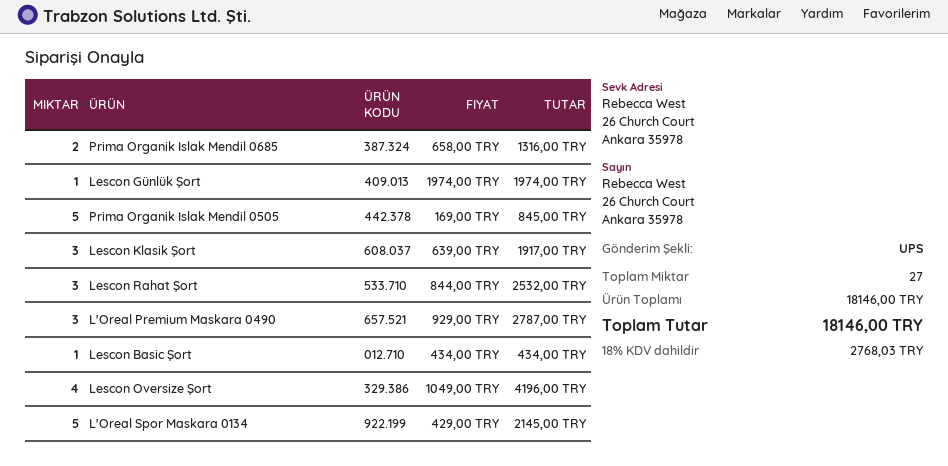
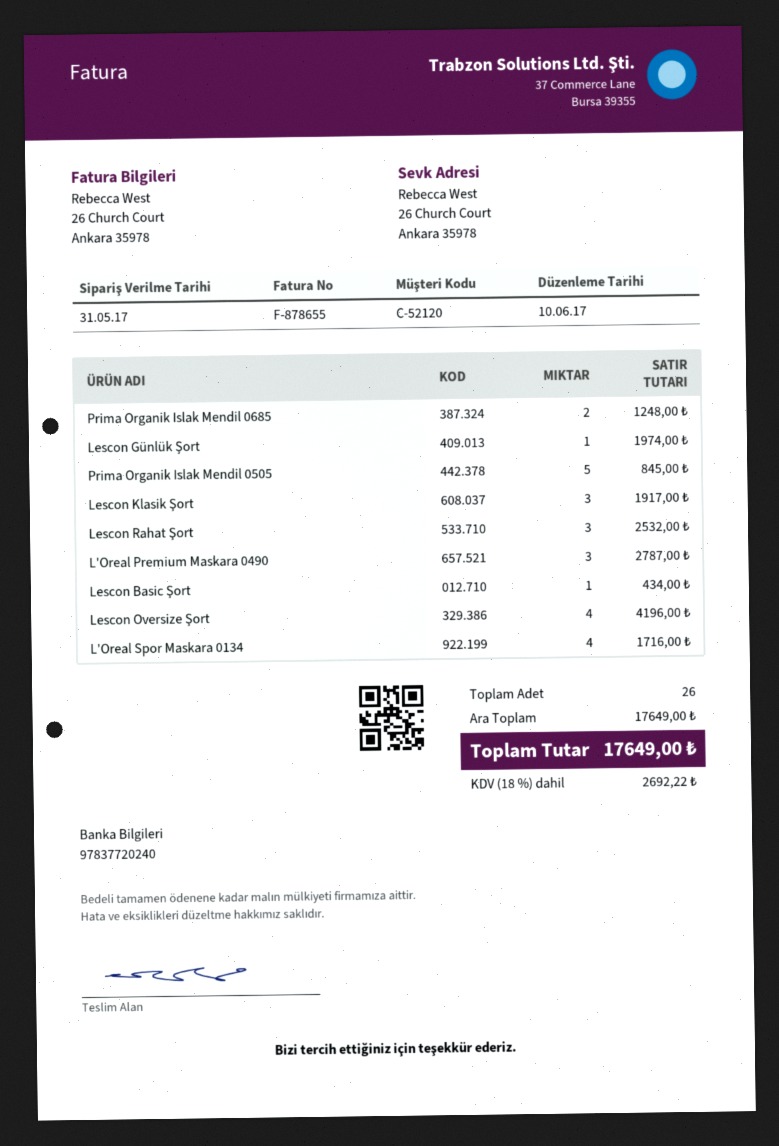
Prima Organik Islak Mendil 0685: 2 for 1316.00 -> 2 for 1248.00
L'Oreal Spor Maskara 0134: 5 for 2145.00 -> 4 for 1716.00
total quantity: 27 -> 26
subtotal: 18146.00 -> 17649.00
tax: 18% = 2768.03 -> 18% = 2692.22
total: 18146.00 -> 17649.00

